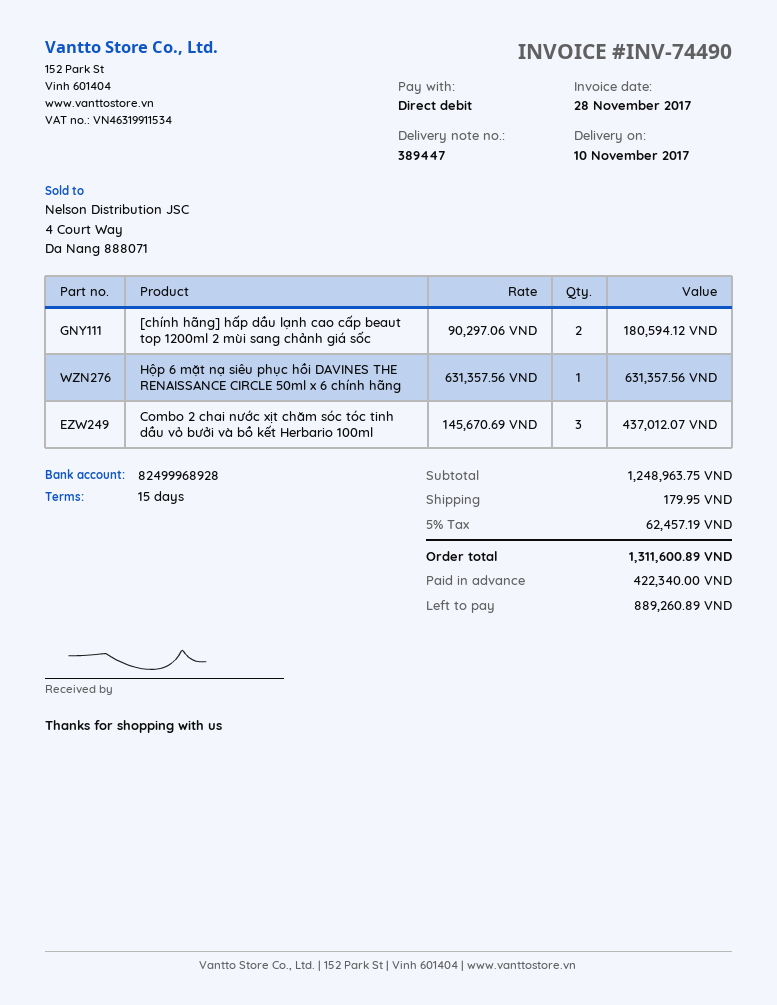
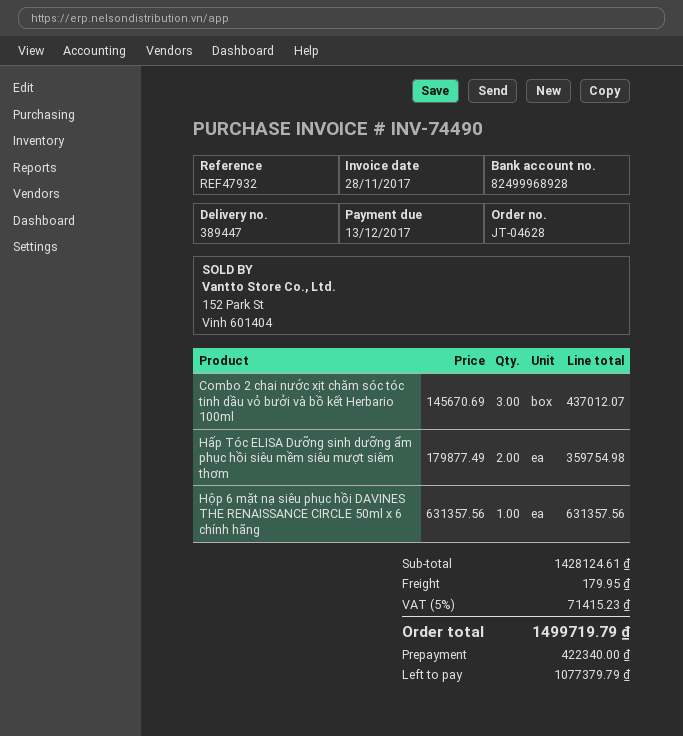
[chính hãng] hấp dầu lạnh cao cấp beaut top 1200ml 2 mùi sang chảnh giá sốc: 2 x 90297.06 = 180594.12 -> none
Hấp Tóc ELISA Dưỡng sinh dưỡng ẩm phục hồi siêu mềm siêu mượt siêm thơm: none -> 2 x 179877.49 = 359754.98
subtotal: 1248963.75 -> 1428124.61
tax: 5% = 62457.19 -> 5% = 71415.23
total: 1311600.89 -> 1499719.79
balance: 889260.89 -> 1077379.79

